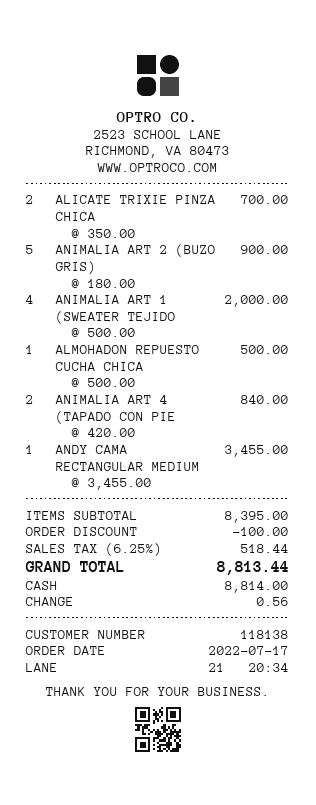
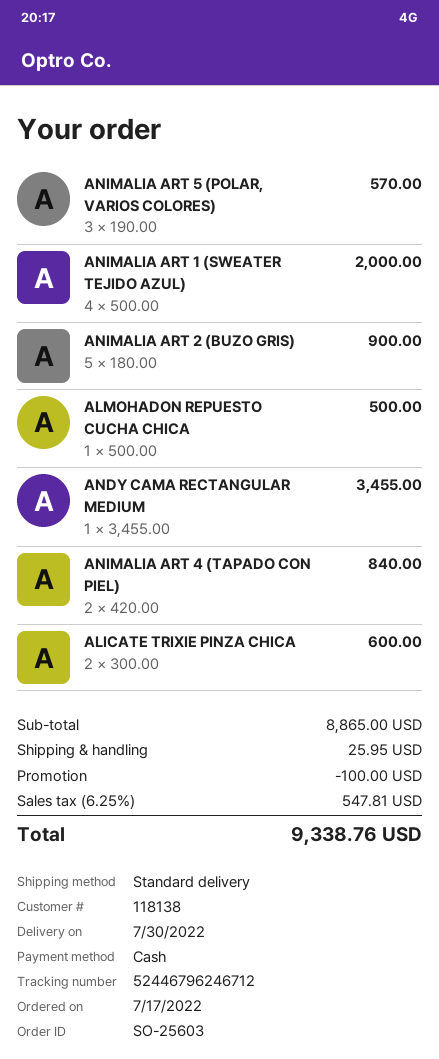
ALICATE TRIXIE PINZA CHICA: 2 x 350.00 = 700.00 -> 2 x 300.00 = 600.00
ANIMALIA ART 5 (POLAR, VARIOS COLORES): none -> 3 x 190.00 = 570.00
subtotal: 8395.00 -> 8865.00
shipping: none -> 25.95
tax: 6.25% = 518.44 -> 6.25% = 547.81
total: 8813.44 -> 9338.76

